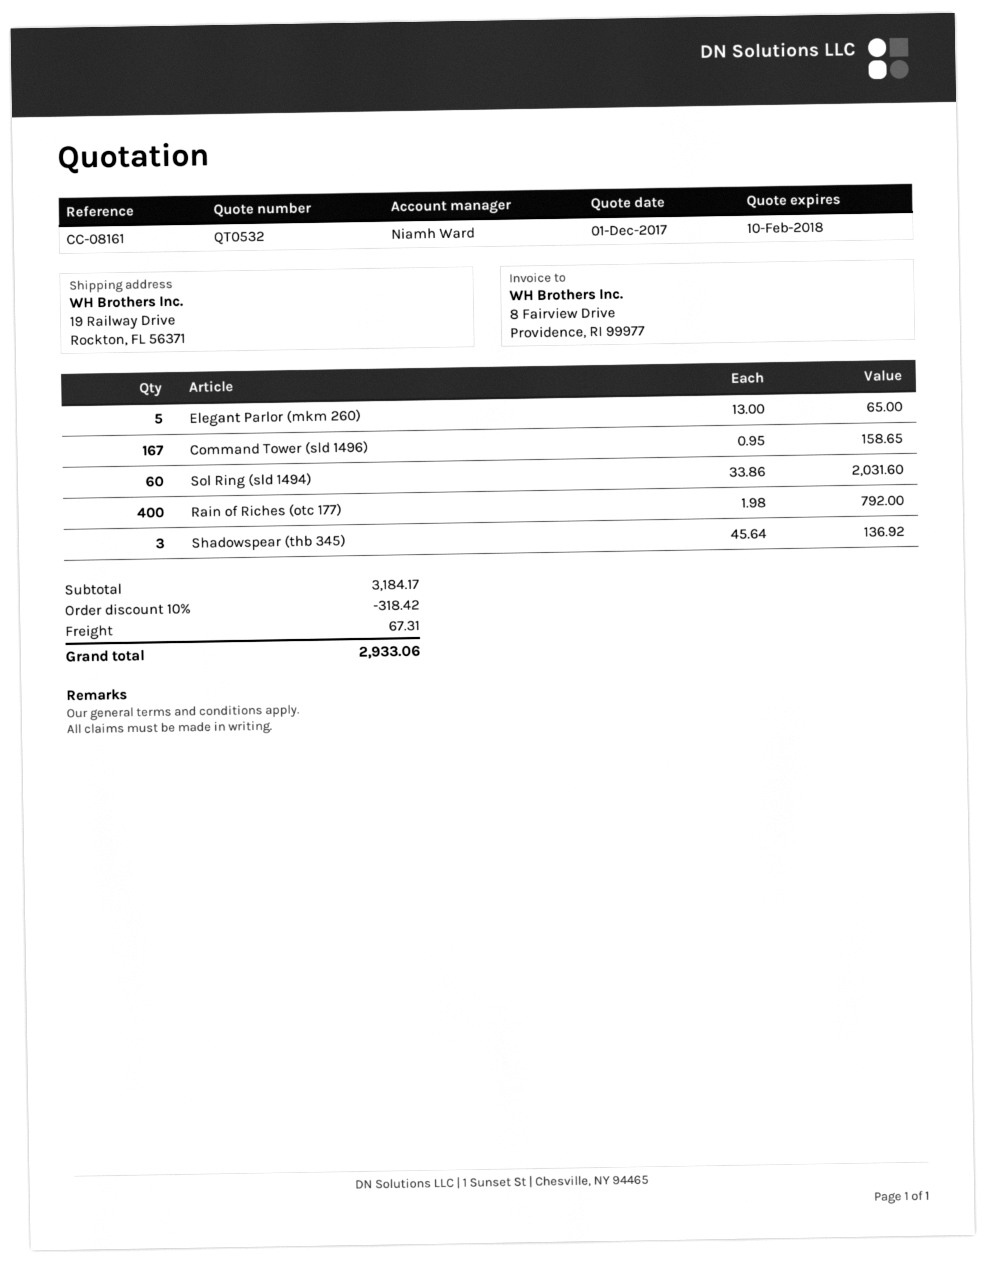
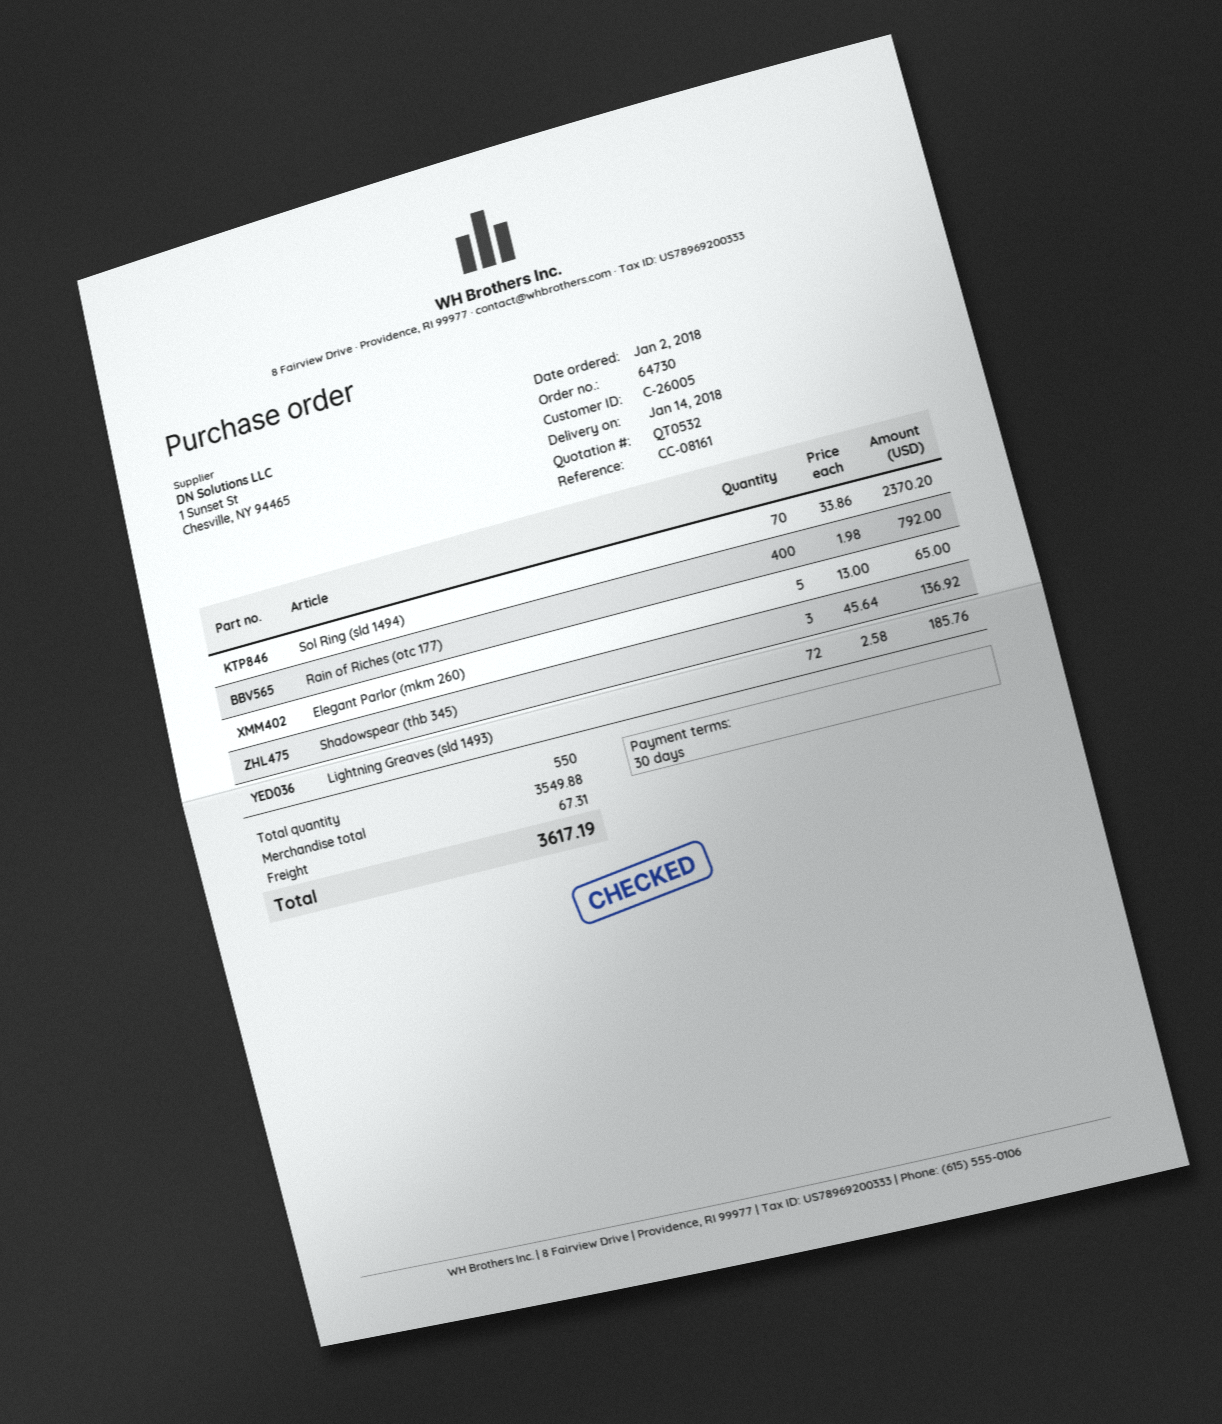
Command Tower (sld 1496): 167 x 0.95 = 158.65 -> none
Sol Ring (sld 1494): 60 x 33.86 = 2031.60 -> 70 x 33.86 = 2370.20
Lightning Greaves (sld 1493): none -> 72 x 2.58 = 185.76
subtotal: 3184.17 -> 3549.88
discount: 10% = 318.42 -> none
total: 2933.06 -> 3617.19

